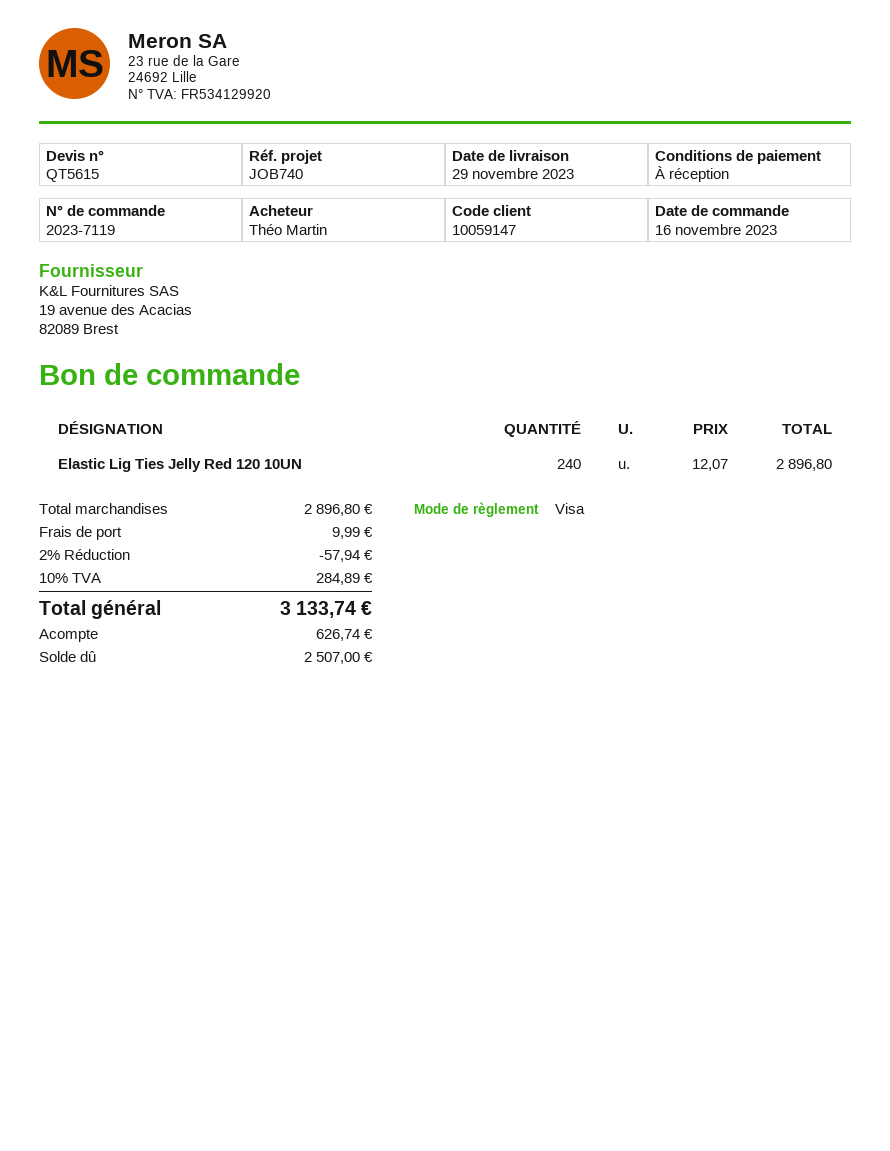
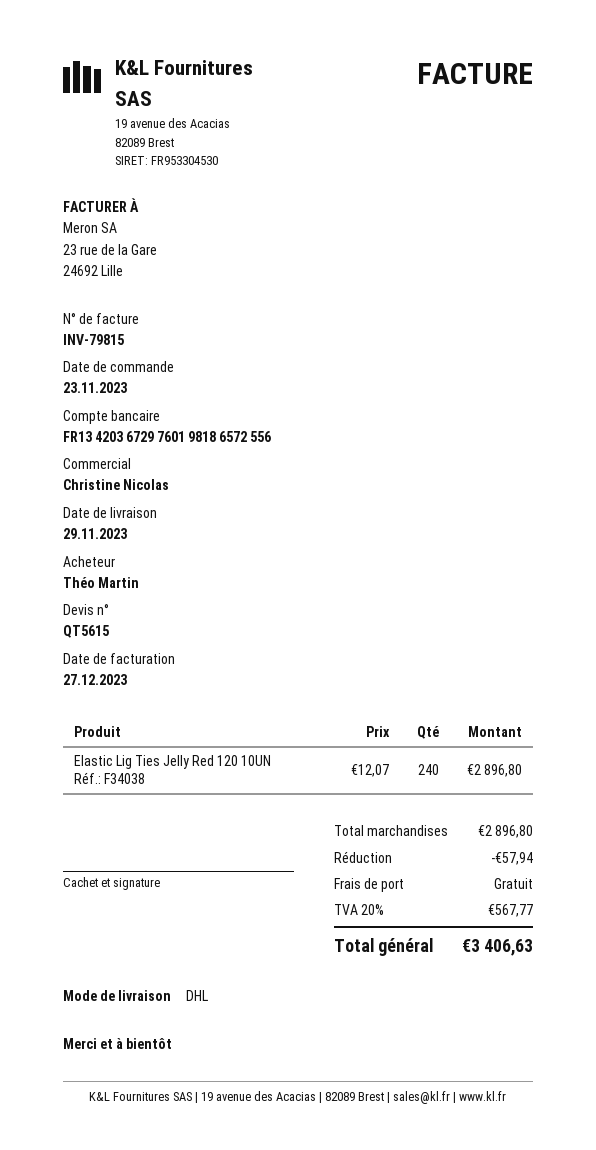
order date: 2023-11-16 -> 2023-11-23
shipping: 9.99 -> 0.00
tax: 10% = 284.89 -> 20% = 567.77
total: 3133.74 -> 3406.63

